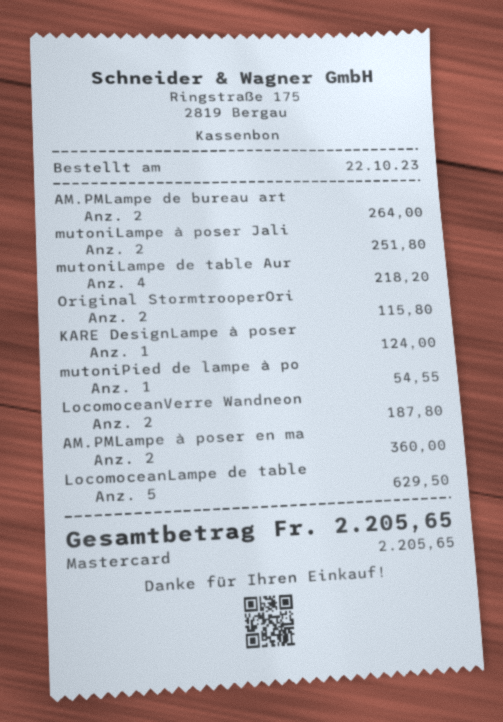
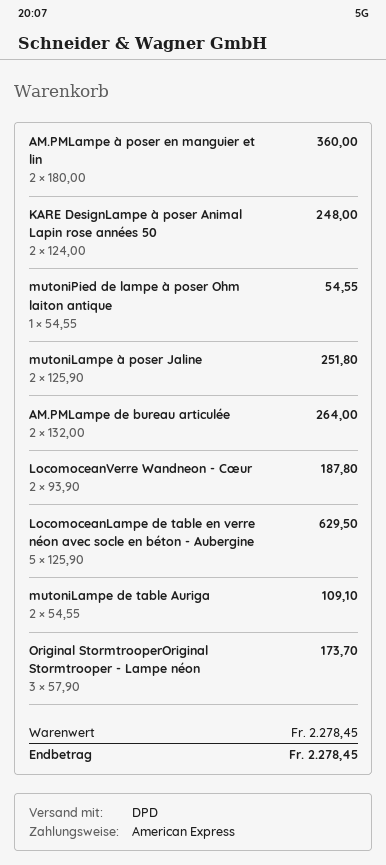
payment method: Mastercard -> American Express
mutoniLampe de table Aur: 4 for 218.20 -> 2 for 109.10
Original StormtrooperOri: 2 for 115.80 -> 3 for 173.70
KARE DesignLampe à poser: 1 for 124.00 -> 2 for 248.00
total: 2205.65 -> 2278.45

